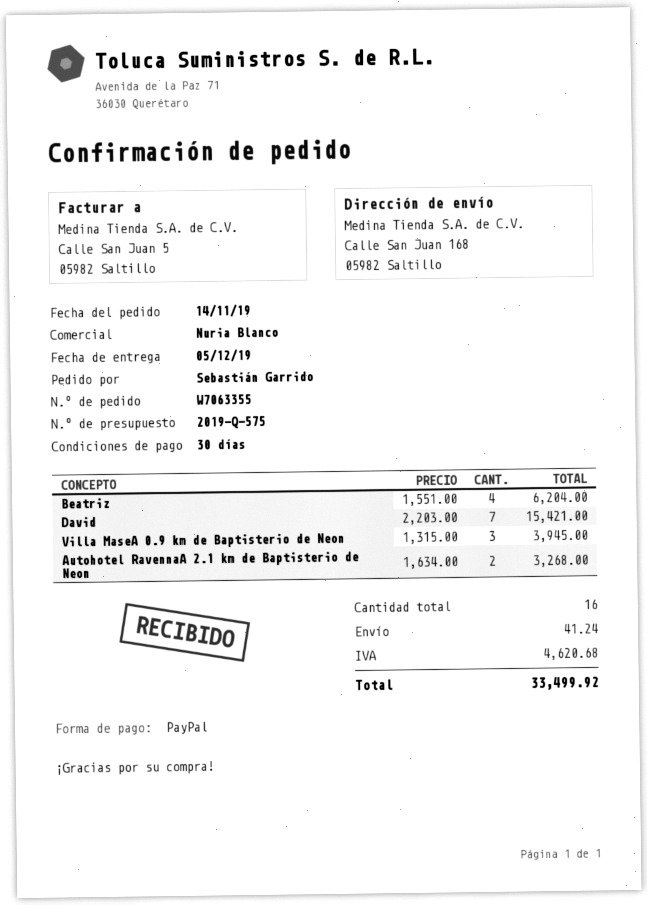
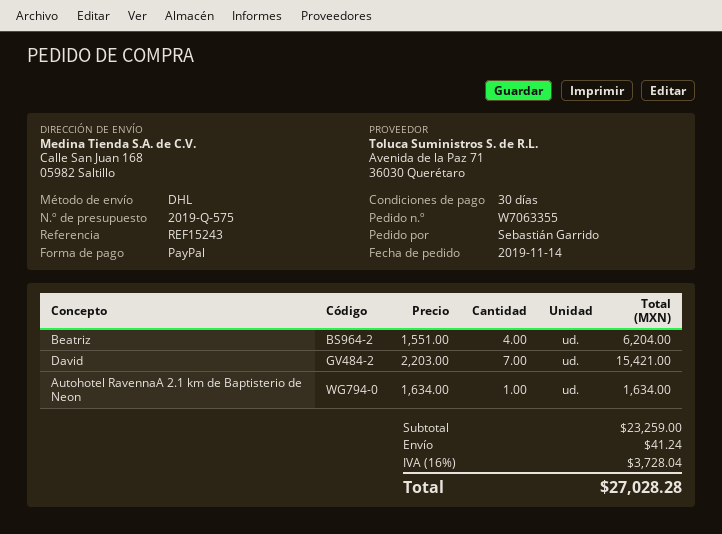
Villa MaseA 0.9 km de Baptisterio de Neon: 3 x 1315.00 = 3945.00 -> none
Autohotel RavennaA 2.1 km de Baptisterio de Neon: 2 x 1634.00 = 3268.00 -> 1 x 1634.00 = 1634.00
tax: 4620.68 -> 3728.04
total: 33499.92 -> 27028.28

